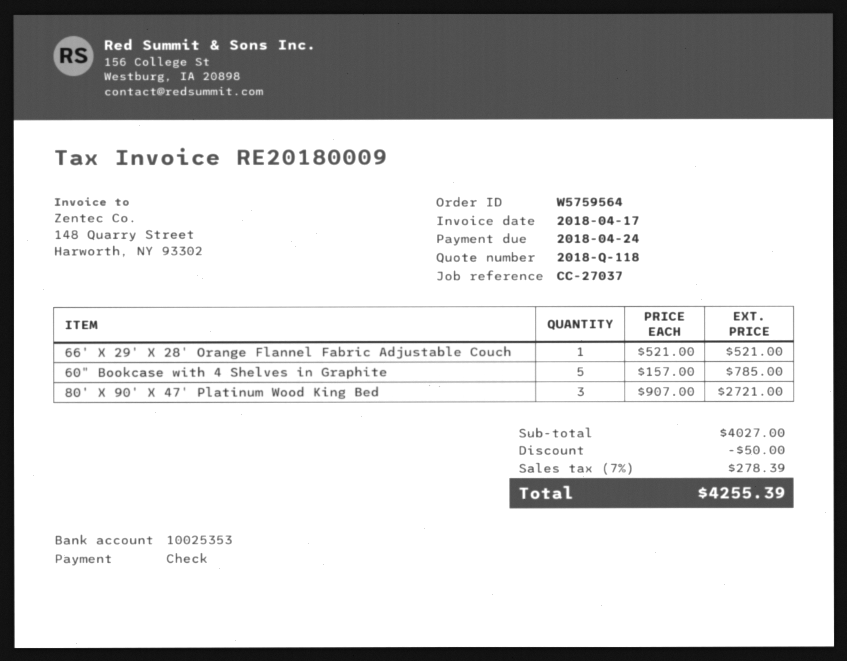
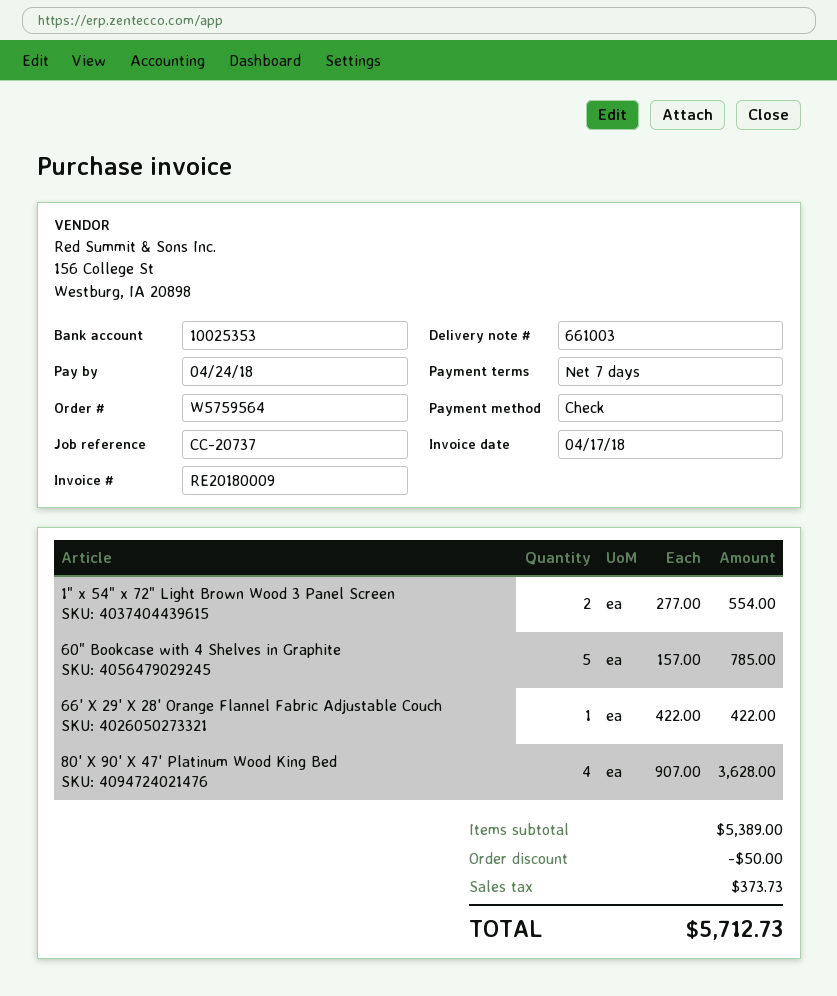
reference: CC-27037 -> CC-20737
66' X 29' X 28' Orange Flannel Fabric Adjustable Couch: 1 x 521.00 = 521.00 -> 1 x 422.00 = 422.00
80' X 90' X 47' Platinum Wood King Bed: 3 x 907.00 = 2721.00 -> 4 x 907.00 = 3628.00
1" x 54" x 72" Light Brown Wood 3 Panel Screen: none -> 2 x 277.00 = 554.00
subtotal: 4027.00 -> 5389.00
tax: 278.39 -> 373.73
total: 4255.39 -> 5712.73

